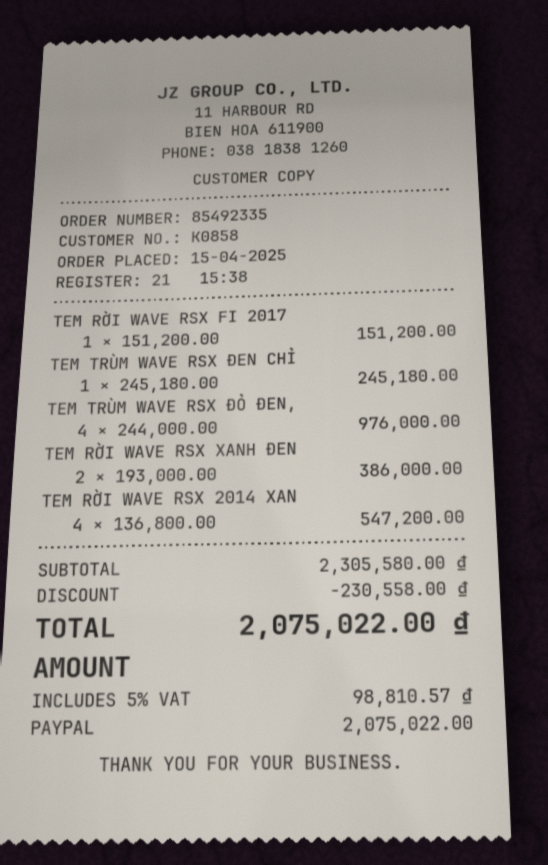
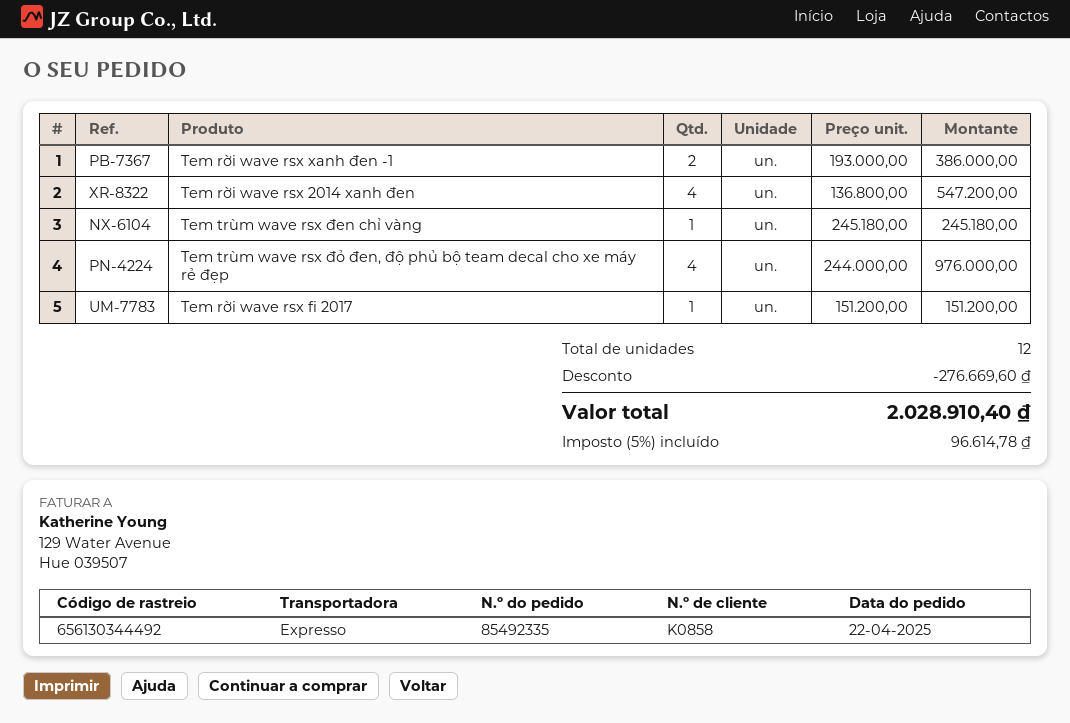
order date: 2025-04-15 -> 2025-04-22
discount: 230558.00 -> 276669.60
tax: 5% = 98810.57 -> 5% = 96614.78
total: 2075022.00 -> 2028910.40

